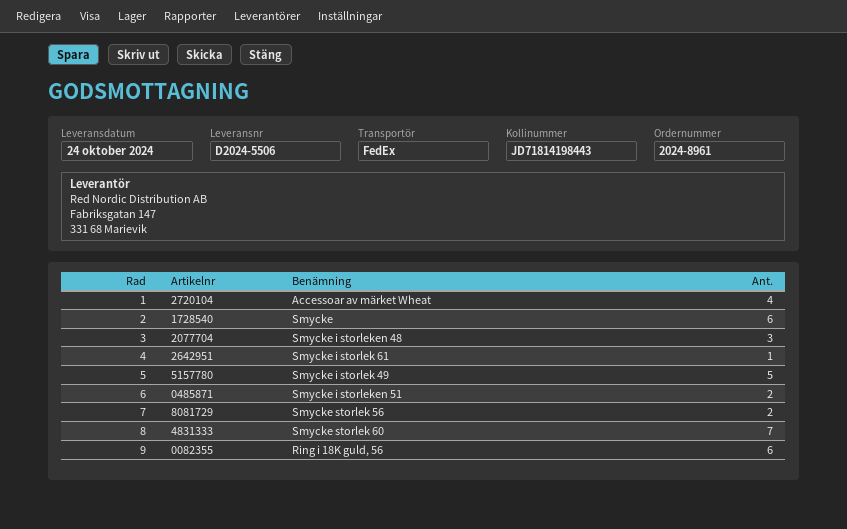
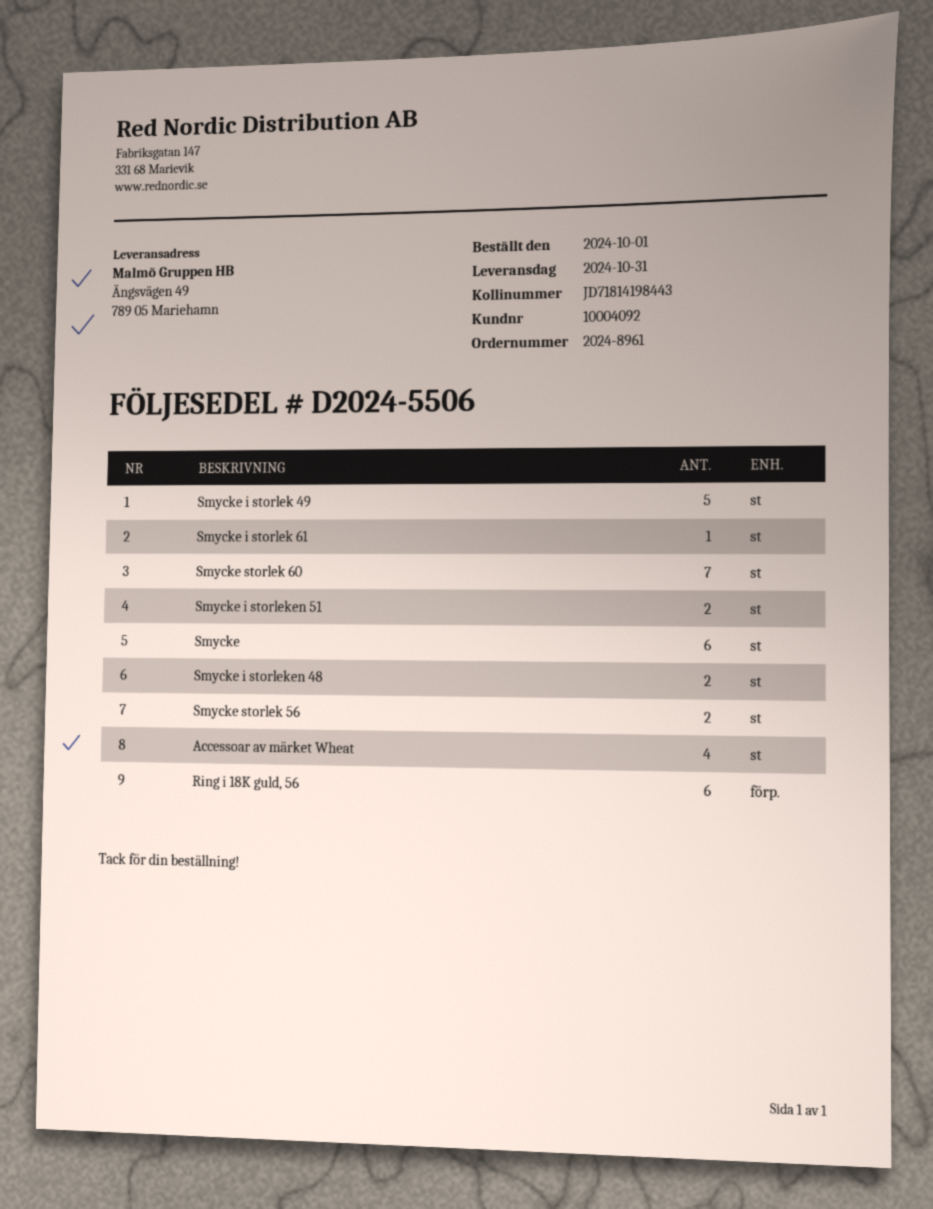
delivery date: 2024-10-24 -> 2024-10-31
Smycke i storleken 48: 3 -> 2

